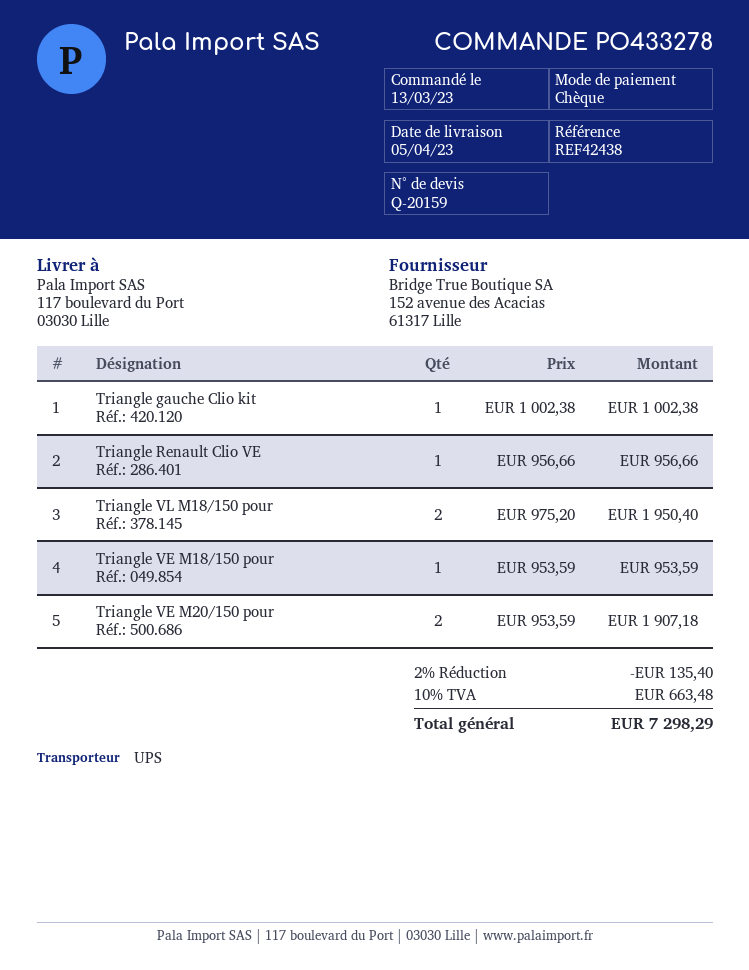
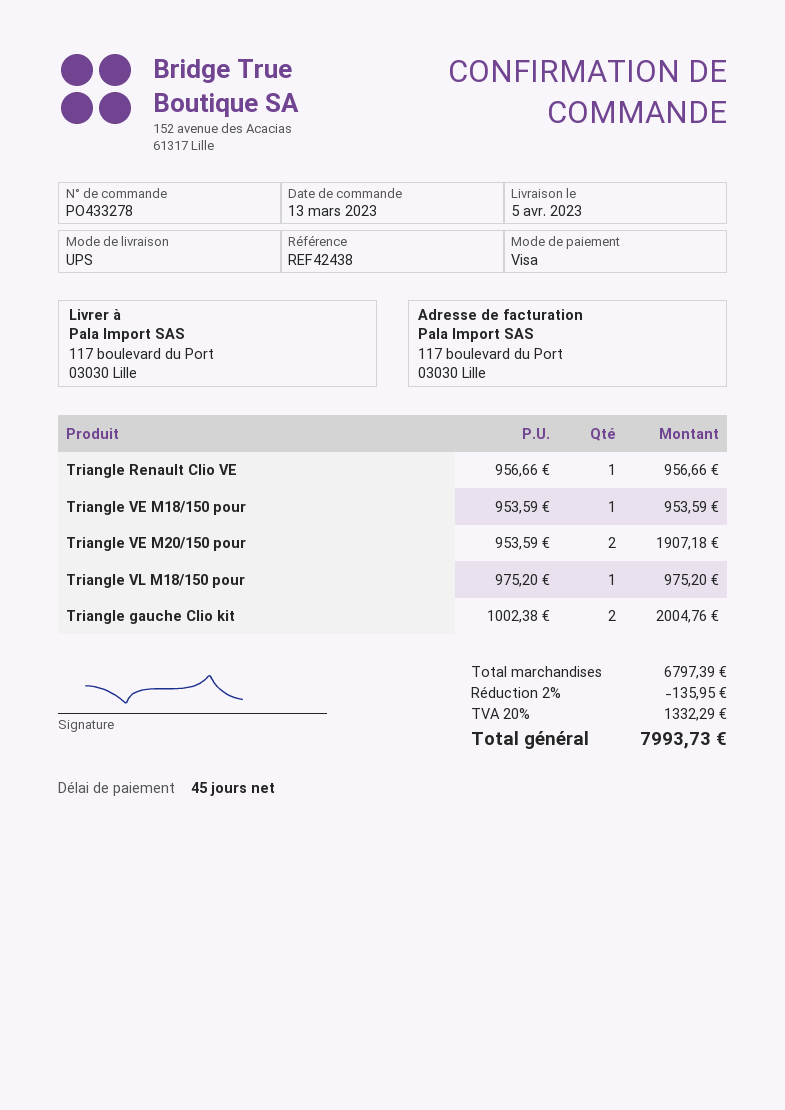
payment method: cheque -> Visa
Triangle gauche Clio kit: 1 x 1002.38 = 1002.38 -> 2 x 1002.38 = 2004.76
Triangle VL M18/150 pour: 2 x 975.20 = 1950.40 -> 1 x 975.20 = 975.20
discount: 2% = 135.40 -> 2% = 135.95
tax: 10% = 663.48 -> 20% = 1332.29
total: 7298.29 -> 7993.73

